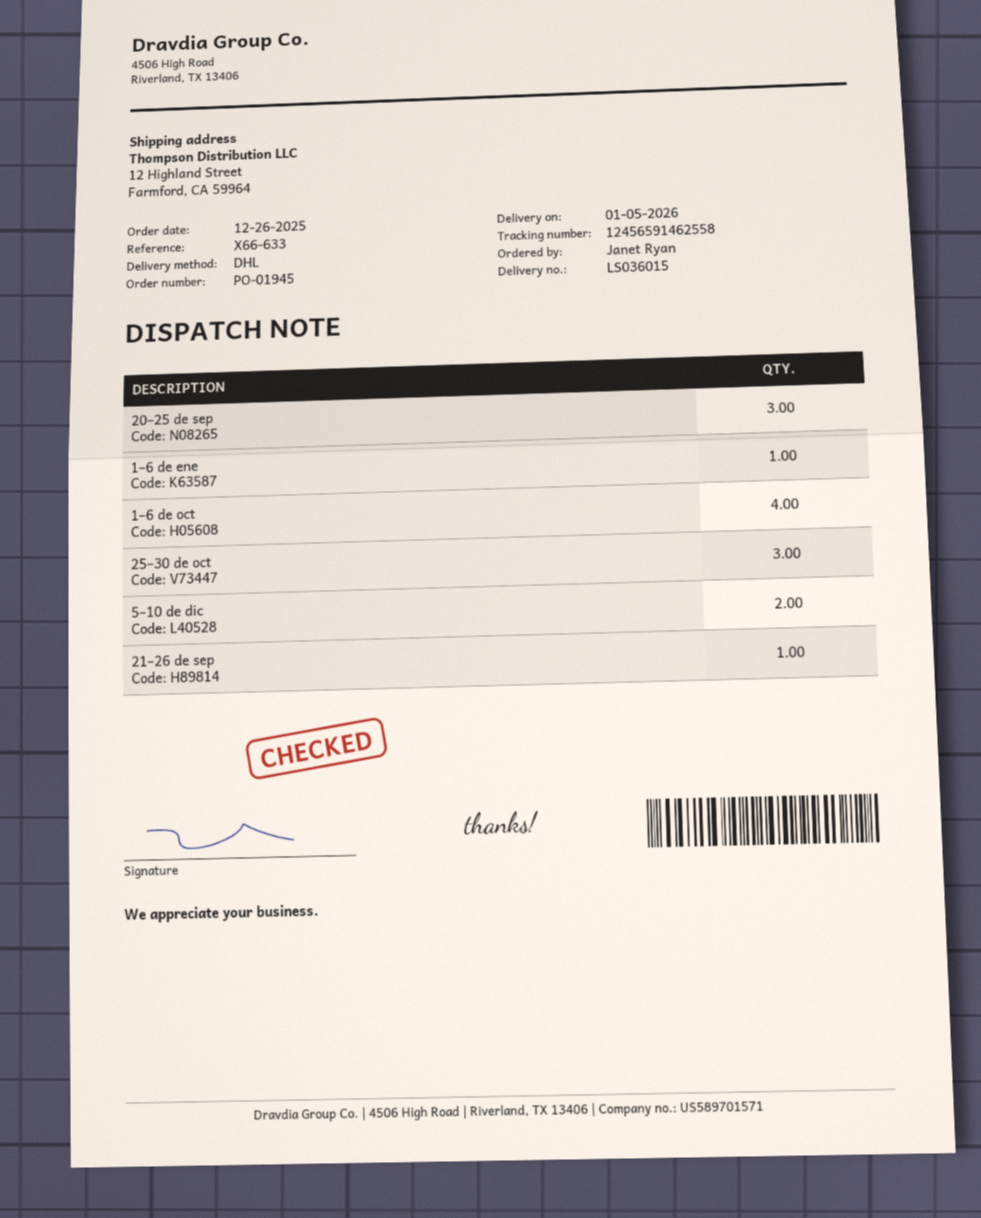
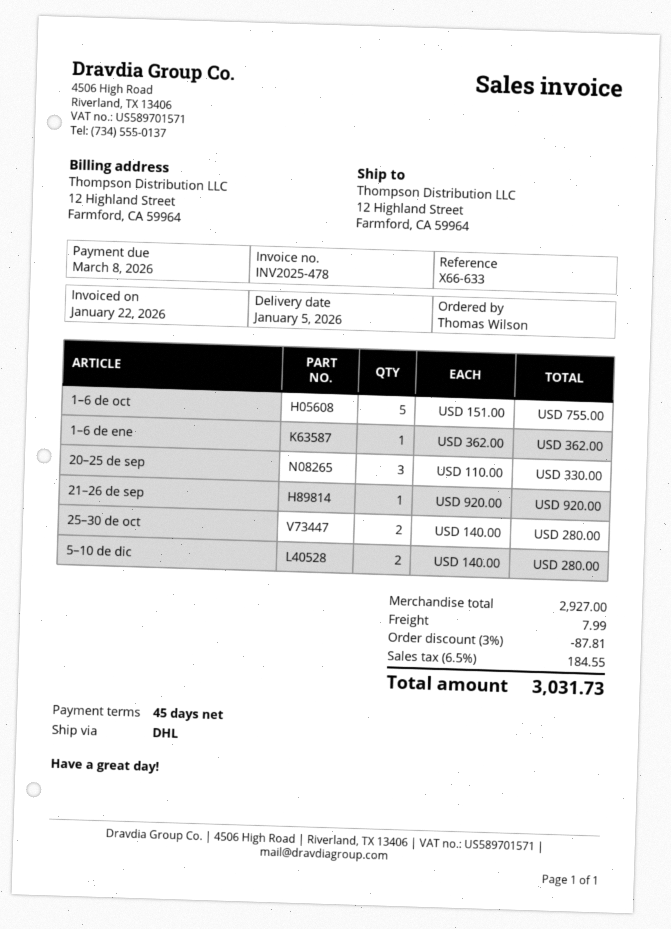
ordered by: Janet Ryan -> Thomas Wilson
1–6 de oct: 4 -> 5
25–30 de oct: 3 -> 2

